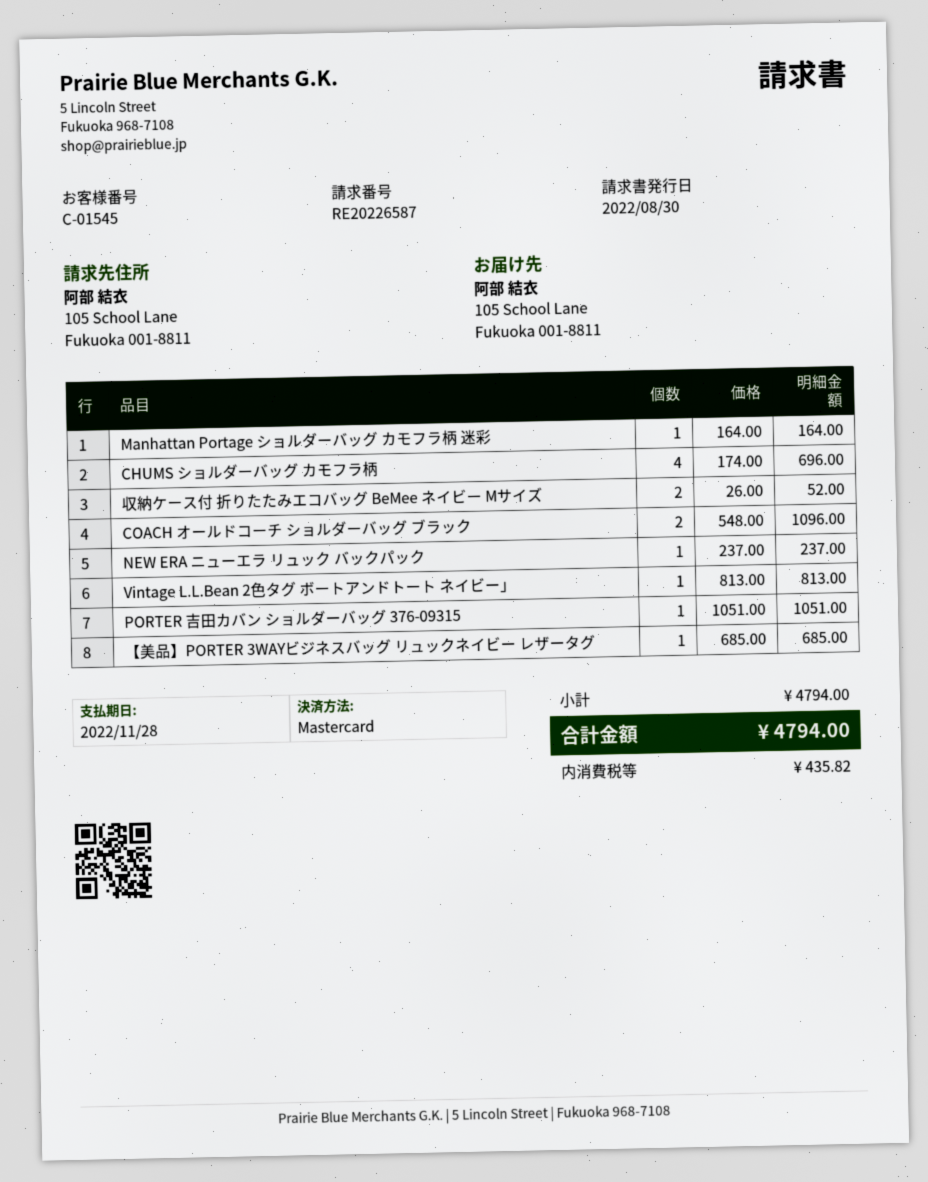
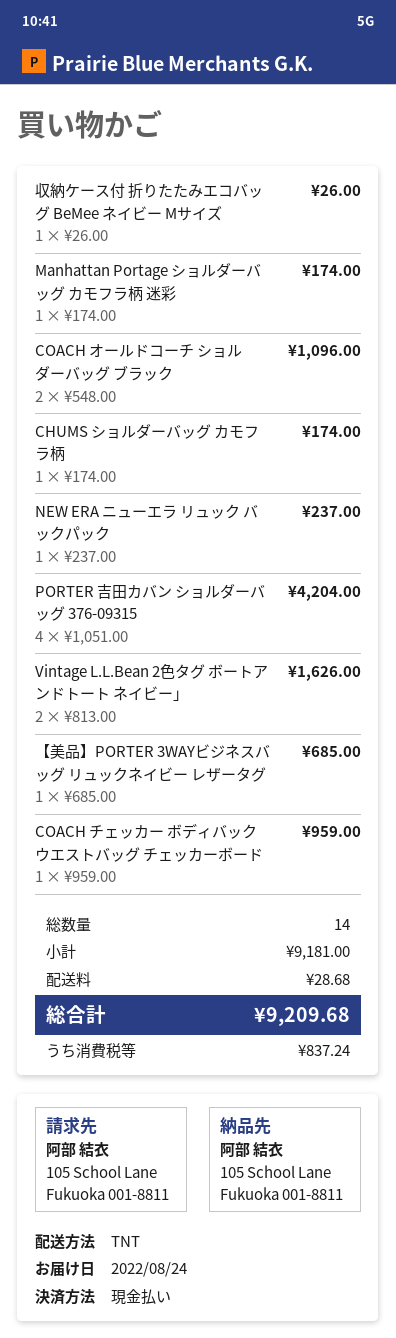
payment method: Mastercard -> cash
Manhattan Portage ショルダーバッグ カモフラ柄 迷彩: 1 x 164.00 = 164.00 -> 1 x 174.00 = 174.00
CHUMS ショルダーバッグ カモフラ柄: 4 x 174.00 = 696.00 -> 1 x 174.00 = 174.00
収納ケース付 折りたたみエコバッグ BeMee ネイビー Mサイズ: 2 x 26.00 = 52.00 -> 1 x 26.00 = 26.00
Vintage L.L.Bean 2色タグ ボートアンドトート ネイビー」: 1 x 813.00 = 813.00 -> 2 x 813.00 = 1626.00
PORTER 吉田カバン ショルダーバッグ 376-09315: 1 x 1051.00 = 1051.00 -> 4 x 1051.00 = 4204.00
COACH チェッカー ボディバック ウエストバッグ チェッカーボード: none -> 1 x 959.00 = 959.00
subtotal: 4794.00 -> 9181.00
shipping: none -> 28.68
tax: 435.82 -> 837.24
total: 4794.00 -> 9209.68

